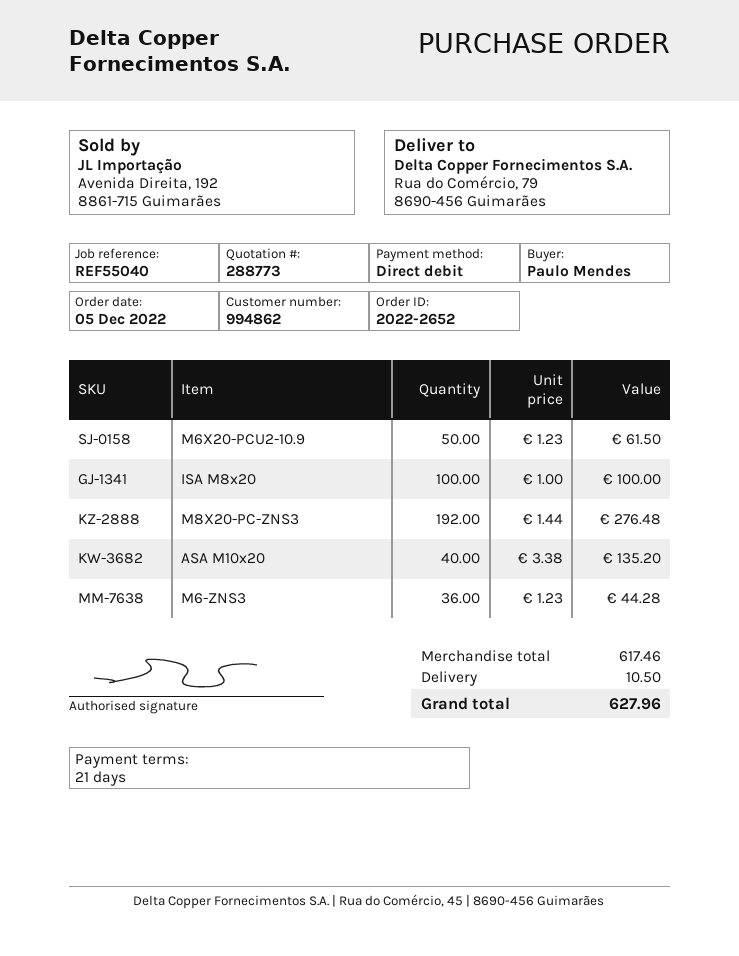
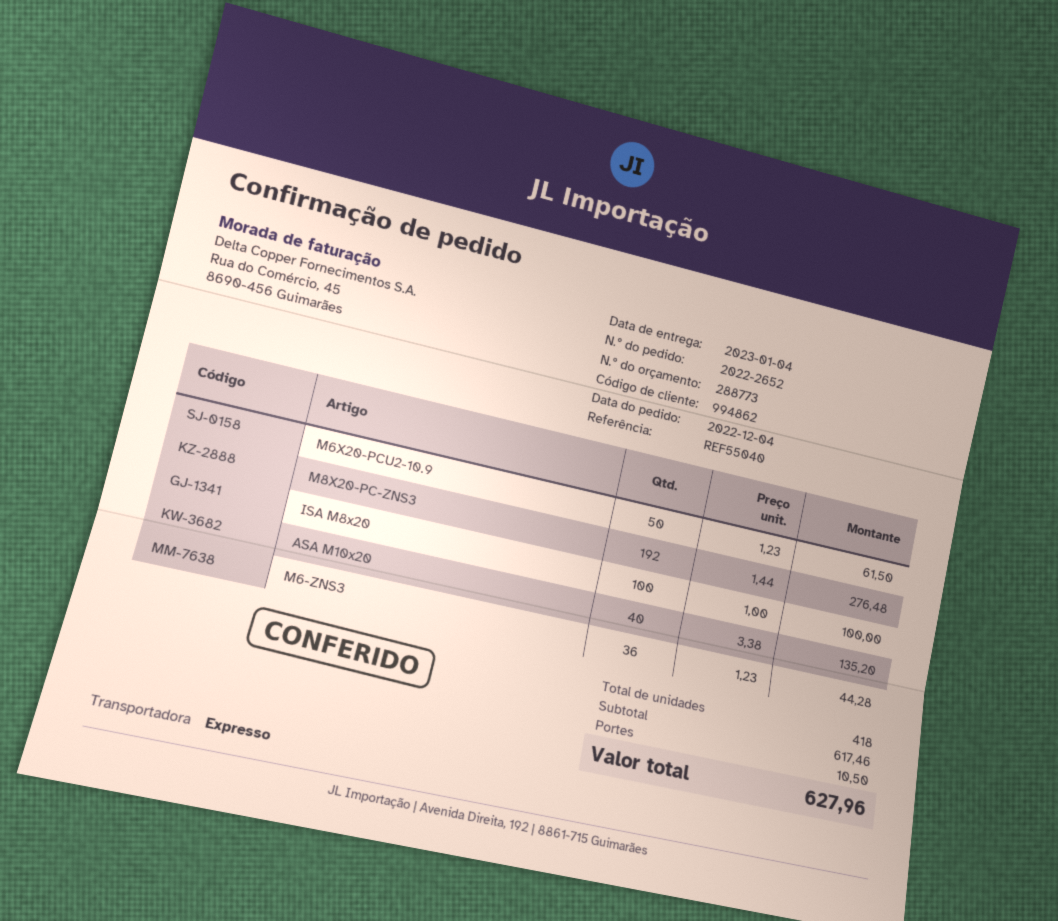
order date: 2022-12-05 -> 2022-12-04

